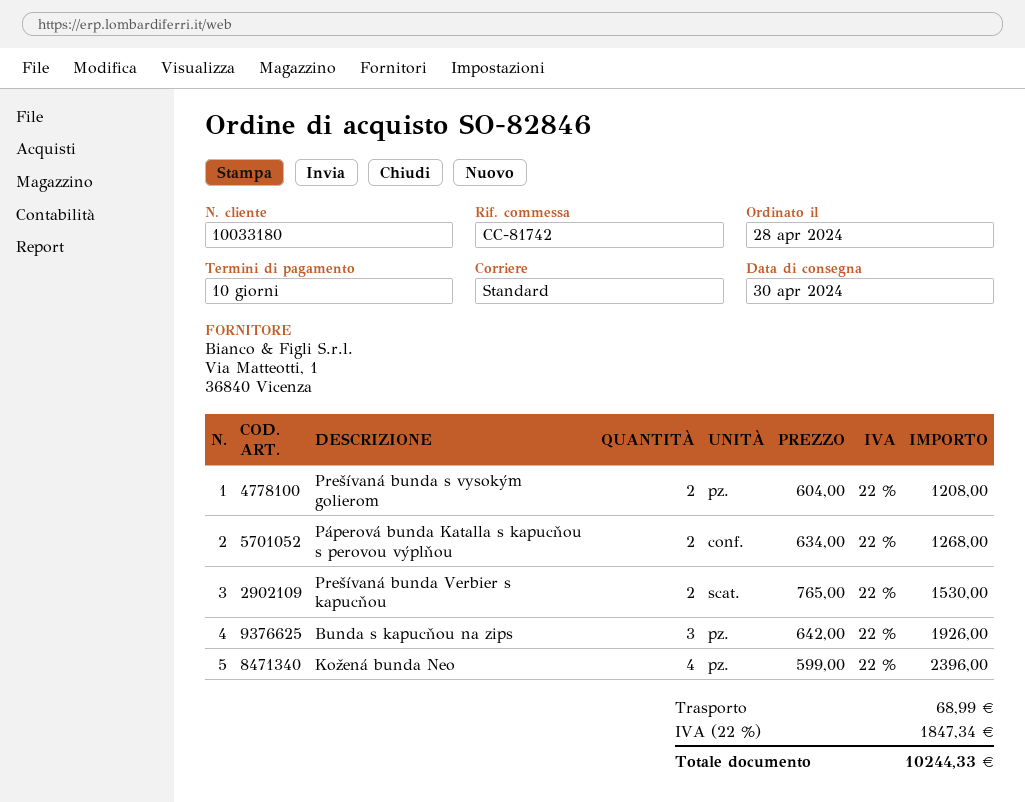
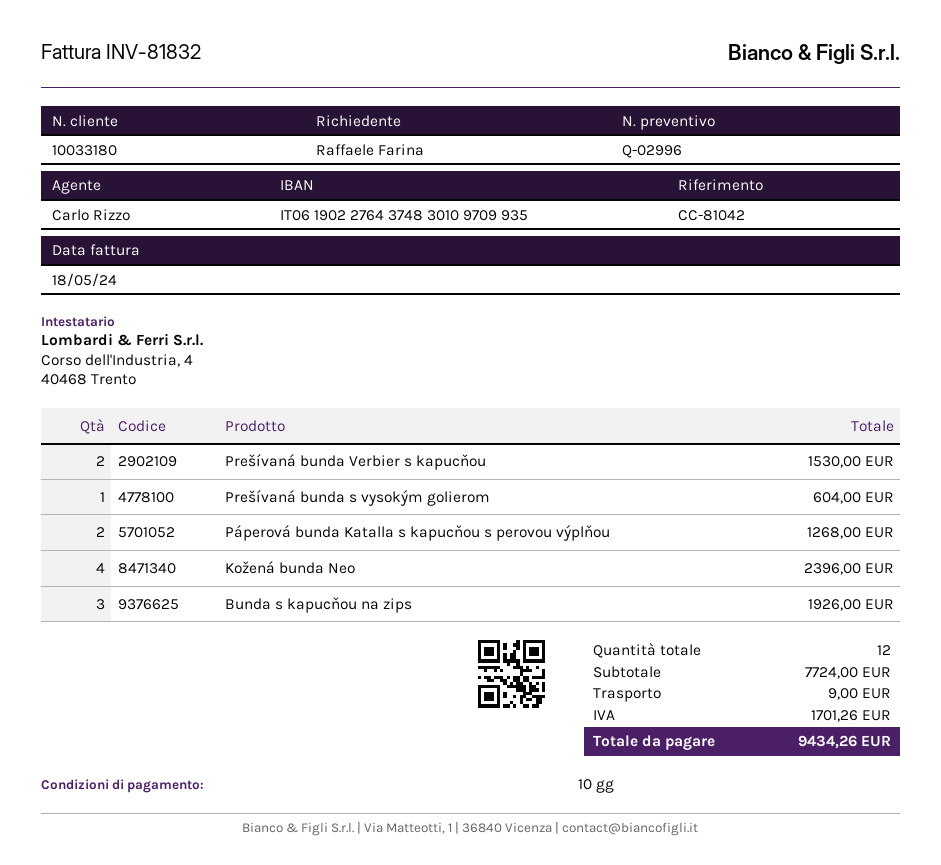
reference: CC-81742 -> CC-81042
Prešívaná bunda s vysokým golierom: 2 for 1208.00 -> 1 for 604.00
shipping: 68.99 -> 9.00
tax: 1847.34 -> 1701.26
total: 10244.33 -> 9434.26

